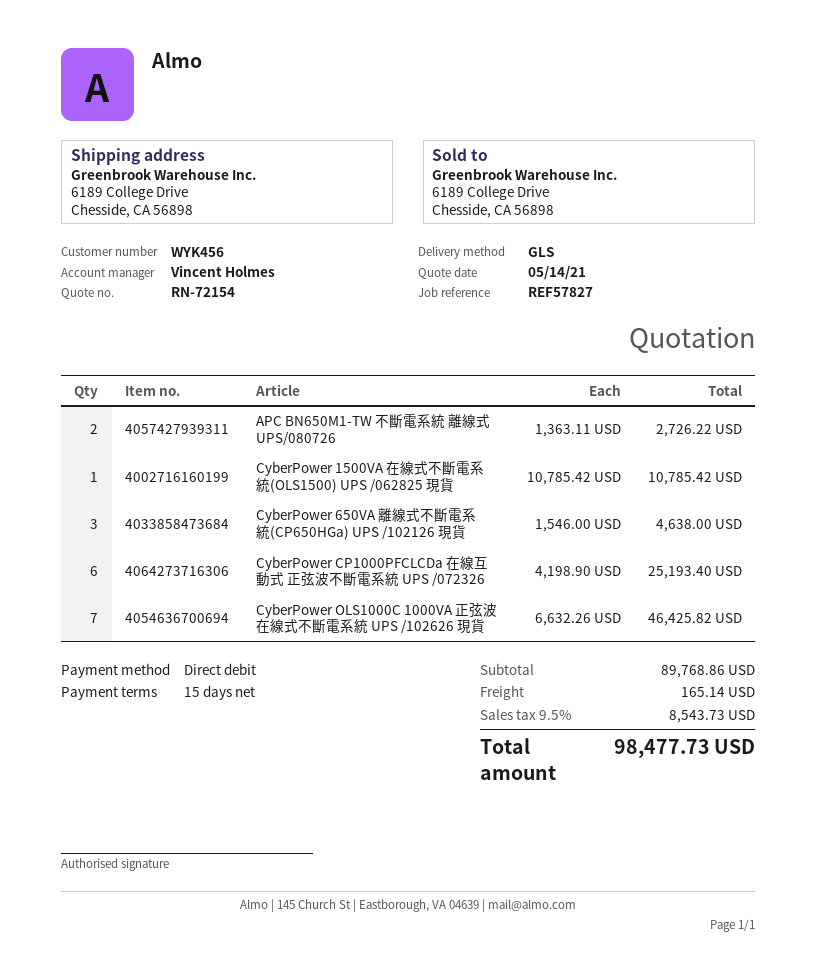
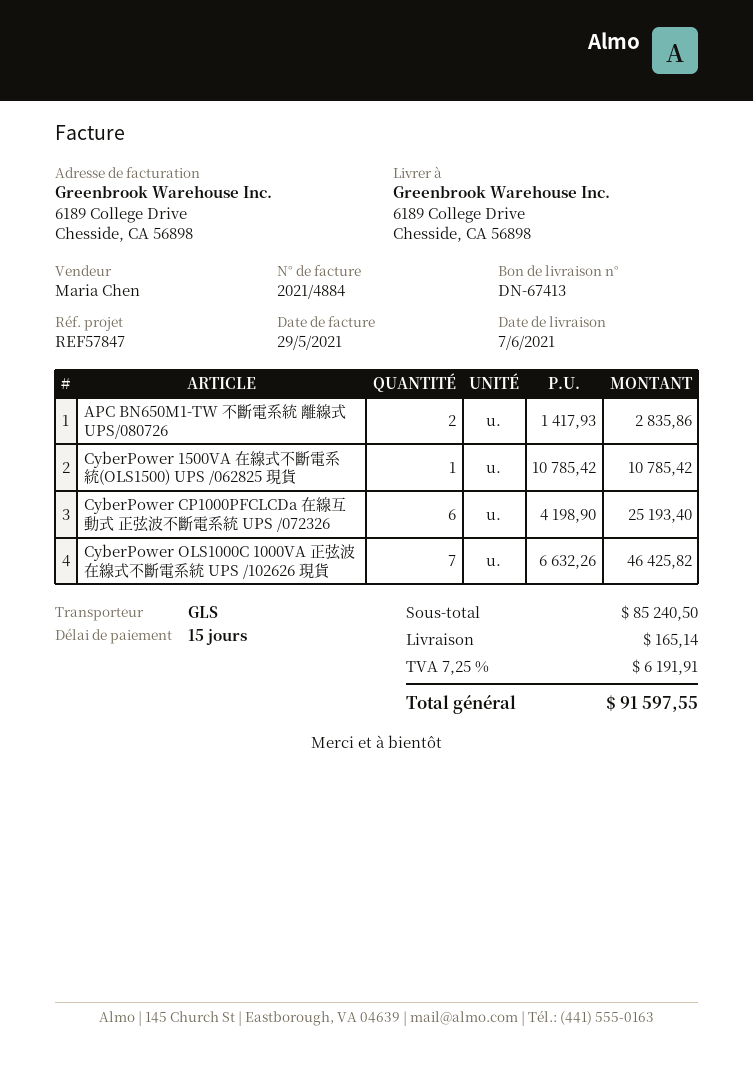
reference: REF57827 -> REF57847
sales rep: Vincent Holmes -> Maria Chen
APC BN650M1-TW 不斷電系統 離線式 UPS/080726: 2 x 1363.11 = 2726.22 -> 2 x 1417.93 = 2835.86
CyberPower 650VA 離線式不斷電系統(CP650HGa) UPS /102126 現貨: 3 x 1546.00 = 4638.00 -> none
subtotal: 89768.86 -> 85240.50
tax: 9.5% = 8543.73 -> 7.25% = 6191.91
total: 98477.73 -> 91597.55

